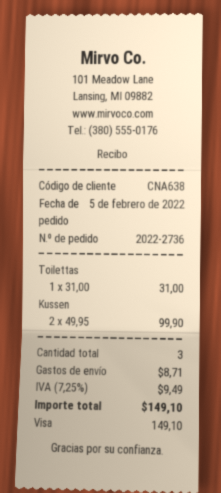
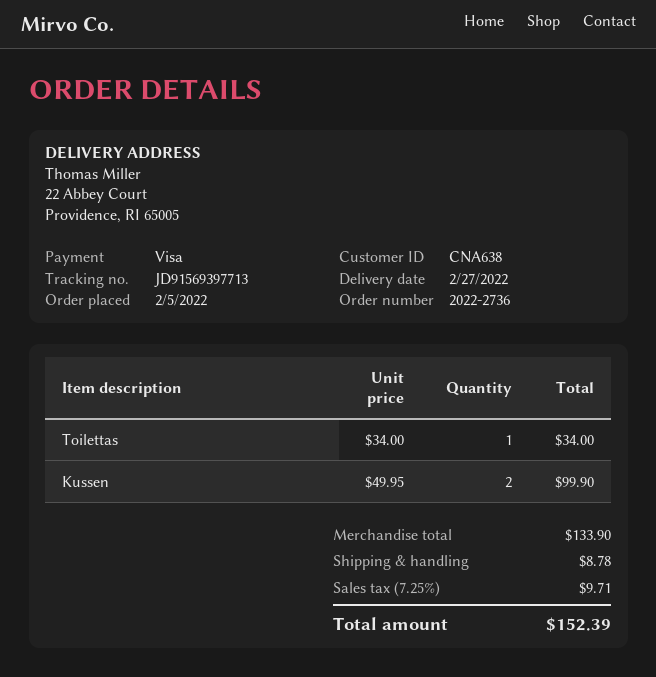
Toilettas: 1 x 31.00 = 31.00 -> 1 x 34.00 = 34.00
shipping: 8.71 -> 8.78
tax: 7.25% = 9.49 -> 7.25% = 9.71
total: 149.10 -> 152.39

